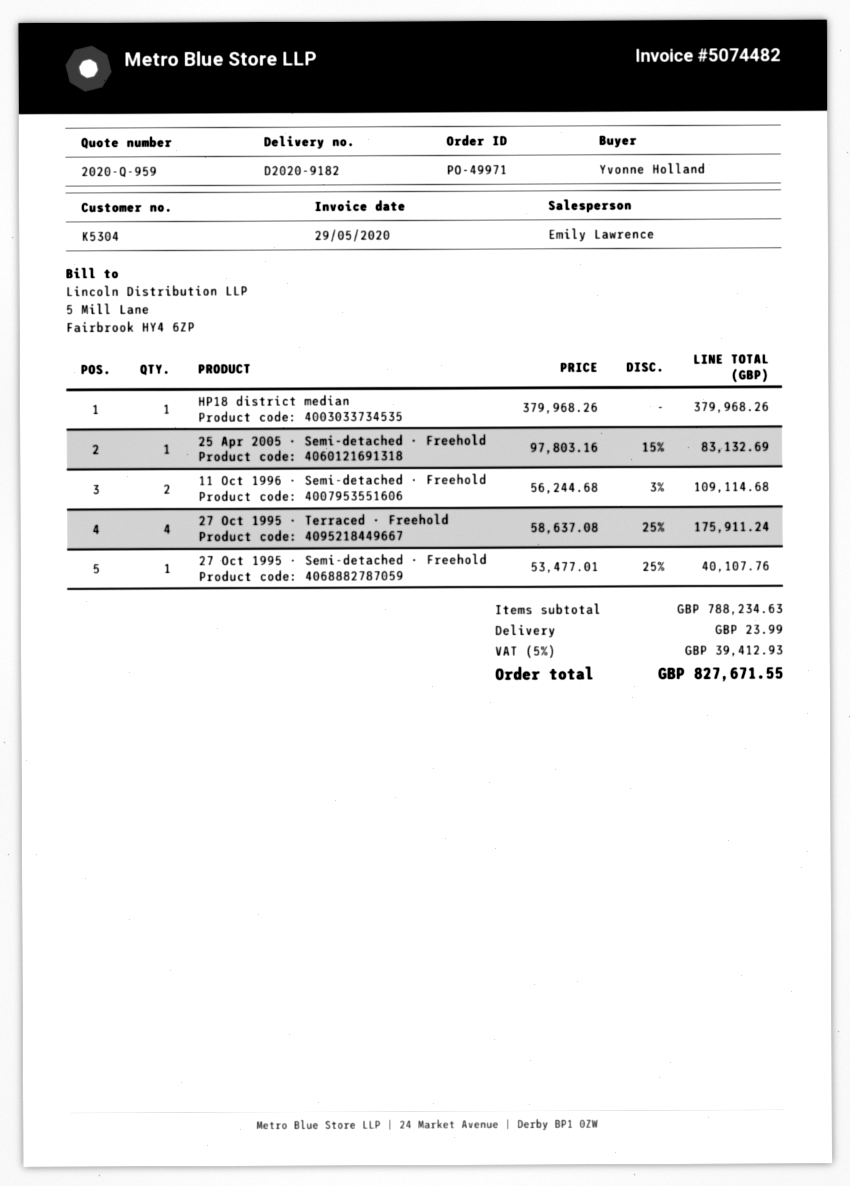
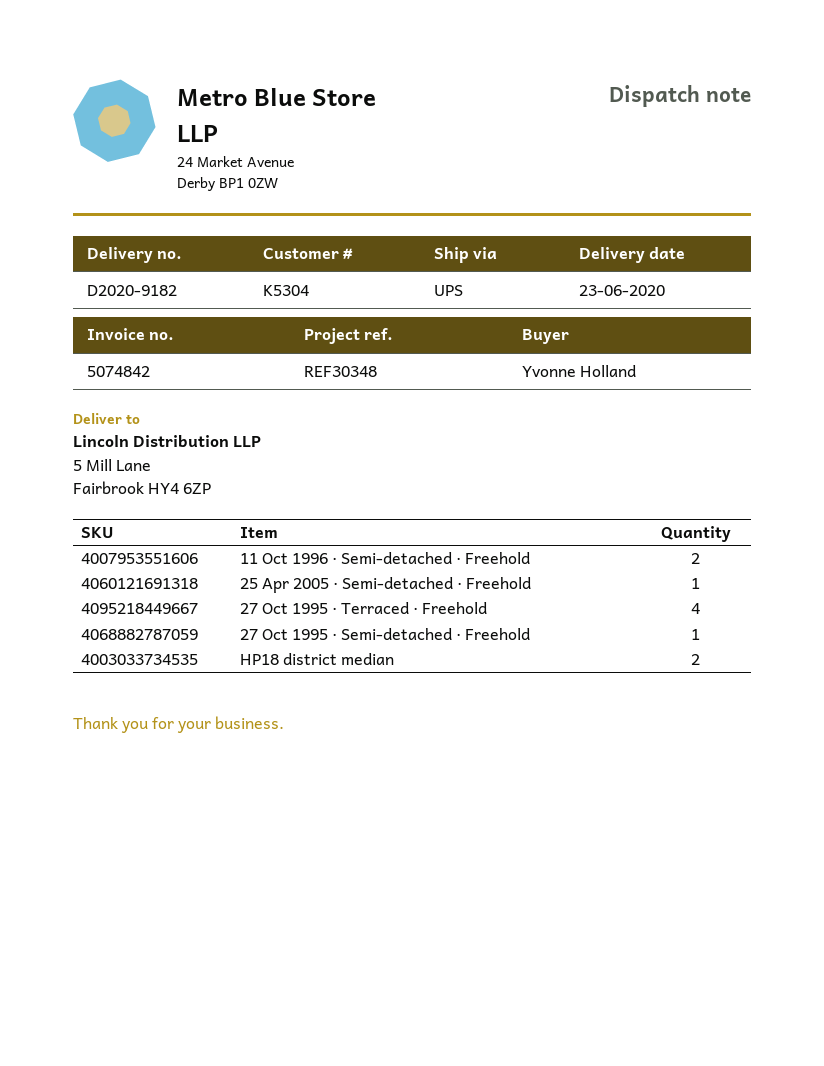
invoice number: 5074482 -> 5074842
HP18 district median: 1 -> 2

